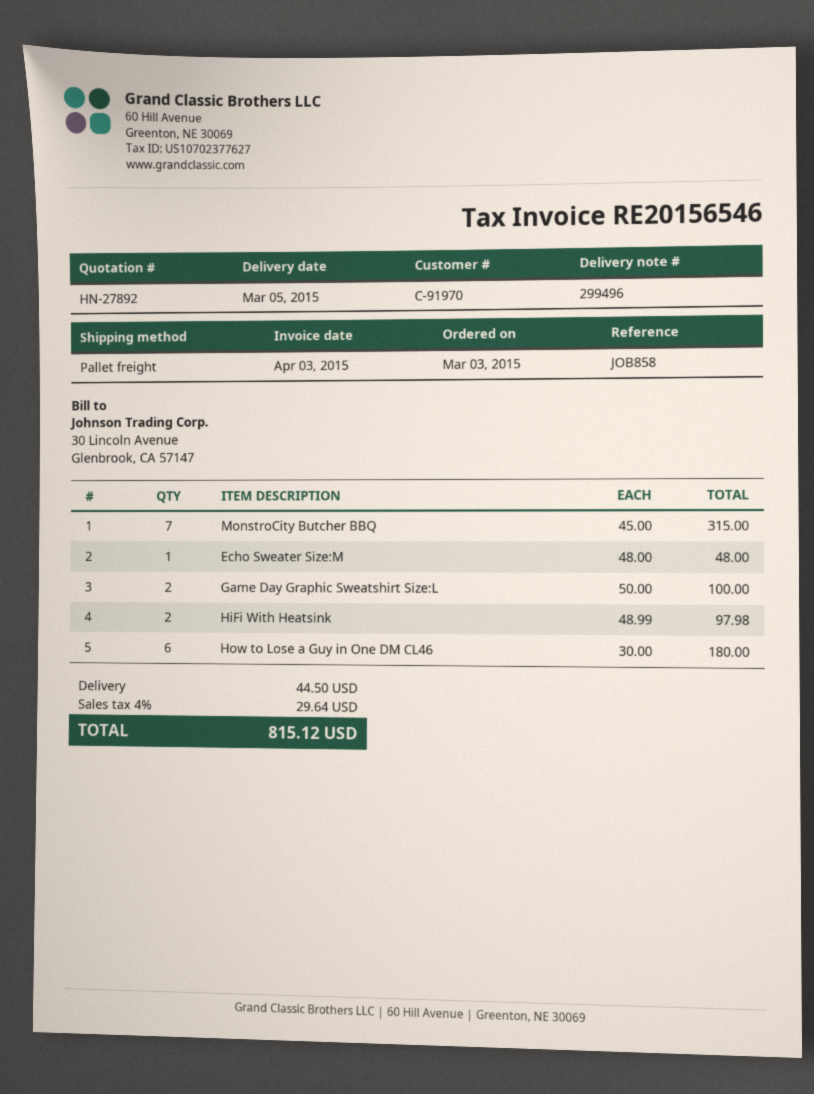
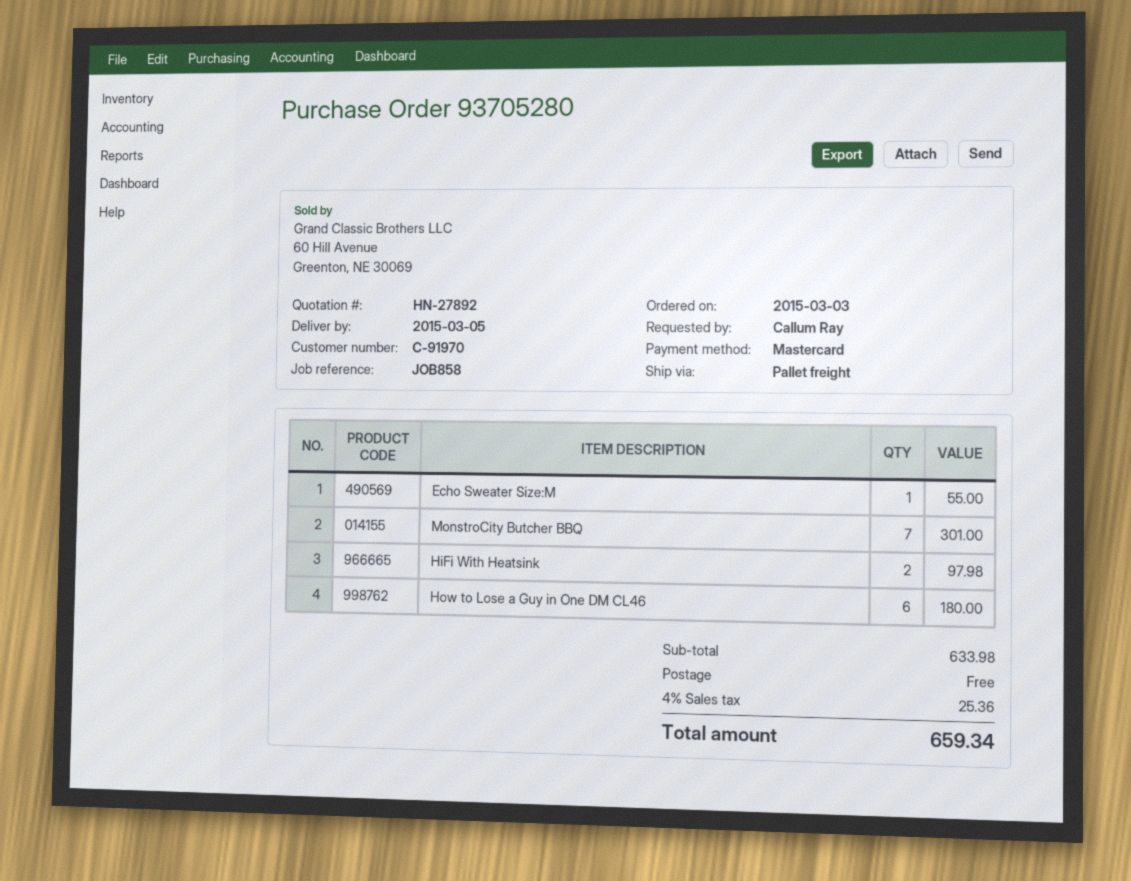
MonstroCity Butcher BBQ: 7 for 315.00 -> 7 for 301.00
Echo Sweater Size:M: 1 for 48.00 -> 1 for 55.00
Game Day Graphic Sweatshirt Size:L: 2 for 100.00 -> none
shipping: 44.50 -> 0.00
tax: 4% = 29.64 -> 4% = 25.36
total: 815.12 -> 659.34

